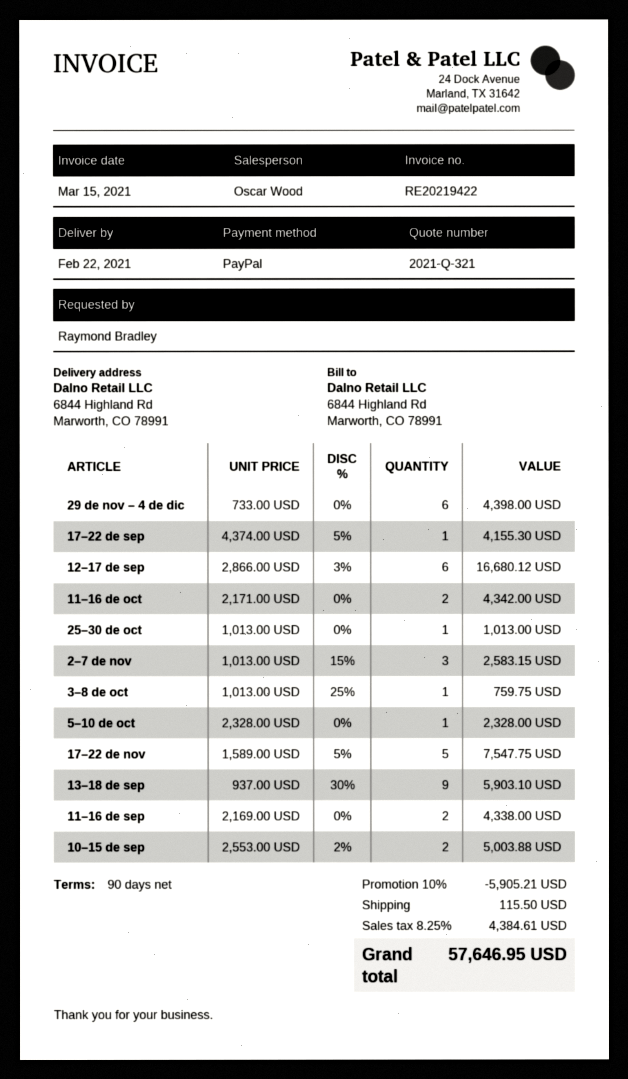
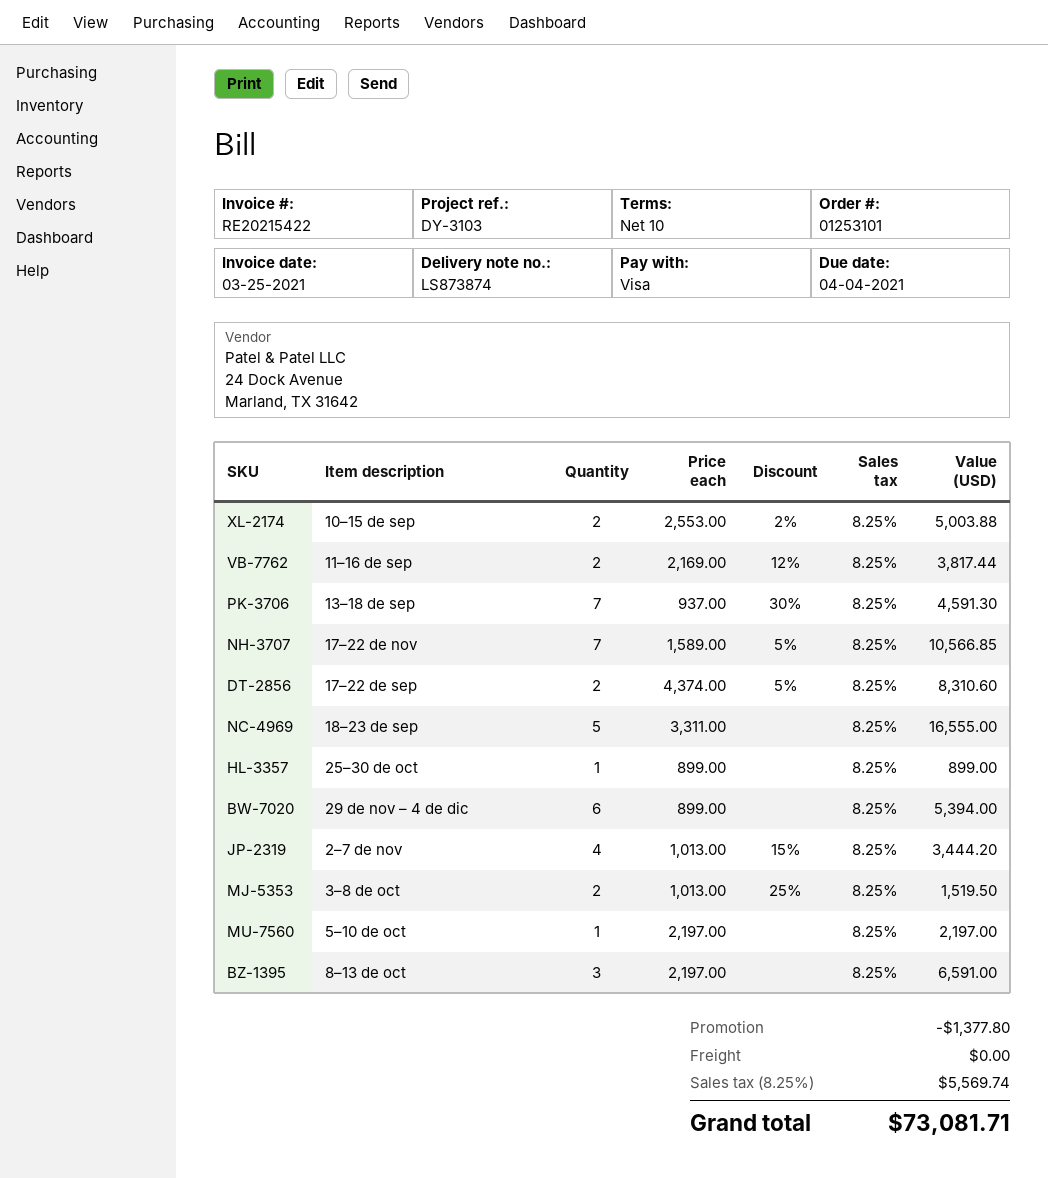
invoice number: RE20219422 -> RE20215422
invoice date: 2021-03-15 -> 2021-03-25
payment terms: 90 days -> 10 days
payment method: PayPal -> Visa
29 de nov – 4 de dic: 6 x 733.00 = 4398.00 -> 6 x 899.00 = 5394.00
17–22 de sep: 1 x 4374.00 - 5% = 4155.30 -> 2 x 4374.00 - 5% = 8310.60
12–17 de sep: 6 x 2866.00 - 3% = 16680.12 -> none
11–16 de oct: 2 x 2171.00 = 4342.00 -> none
25–30 de oct: 1 x 1013.00 = 1013.00 -> 1 x 899.00 = 899.00
2–7 de nov: 3 x 1013.00 - 15% = 2583.15 -> 4 x 1013.00 - 15% = 3444.20
3–8 de oct: 1 x 1013.00 - 25% = 759.75 -> 2 x 1013.00 - 25% = 1519.50
5–10 de oct: 1 x 2328.00 = 2328.00 -> 1 x 2197.00 = 2197.00
17–22 de nov: 5 x 1589.00 - 5% = 7547.75 -> 7 x 1589.00 - 5% = 10566.85
13–18 de sep: 9 x 937.00 - 30% = 5903.10 -> 7 x 937.00 - 30% = 4591.30
11–16 de sep: 2 x 2169.00 = 4338.00 -> 2 x 2169.00 - 12% = 3817.44
18–23 de sep: none -> 5 x 3311.00 = 16555.00
8–13 de oct: none -> 3 x 2197.00 = 6591.00
discount: 5905.21 -> 1377.80
shipping: 115.50 -> 0.00
tax: 8.25% = 4384.61 -> 8.25% = 5569.74
total: 57646.95 -> 73081.71

